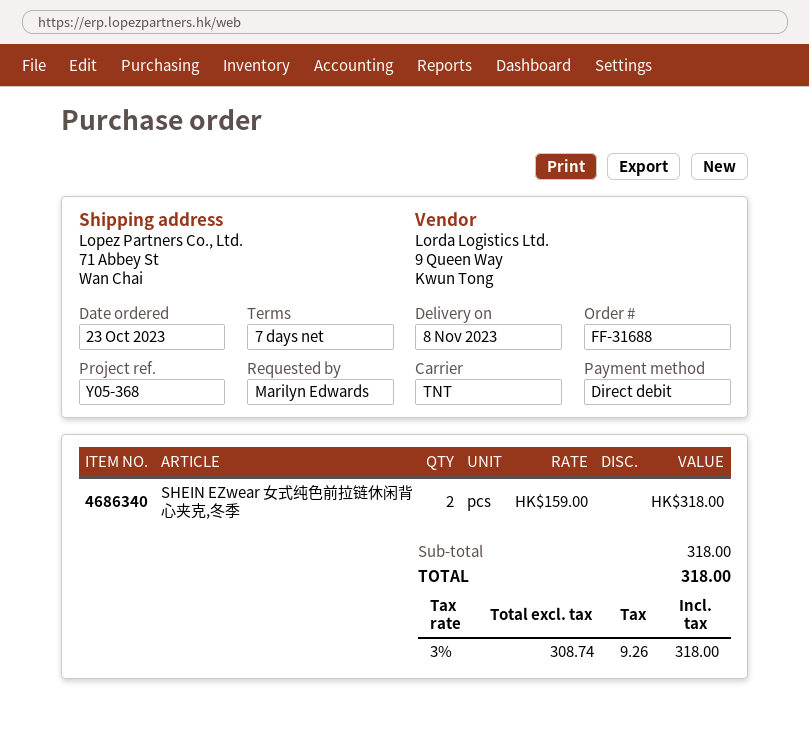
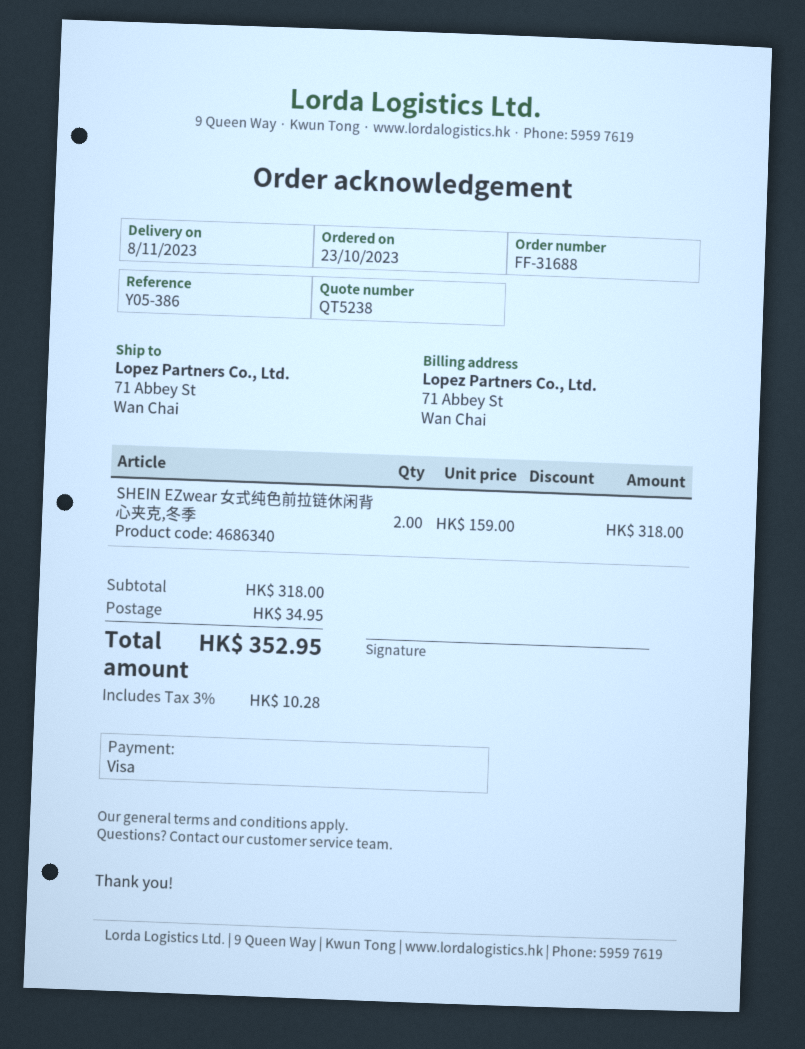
reference: Y05-368 -> Y05-386
payment method: direct debit -> Visa
shipping: none -> 34.95
tax: 3% = 9.26 -> 3% = 10.28
total: 318.00 -> 352.95

